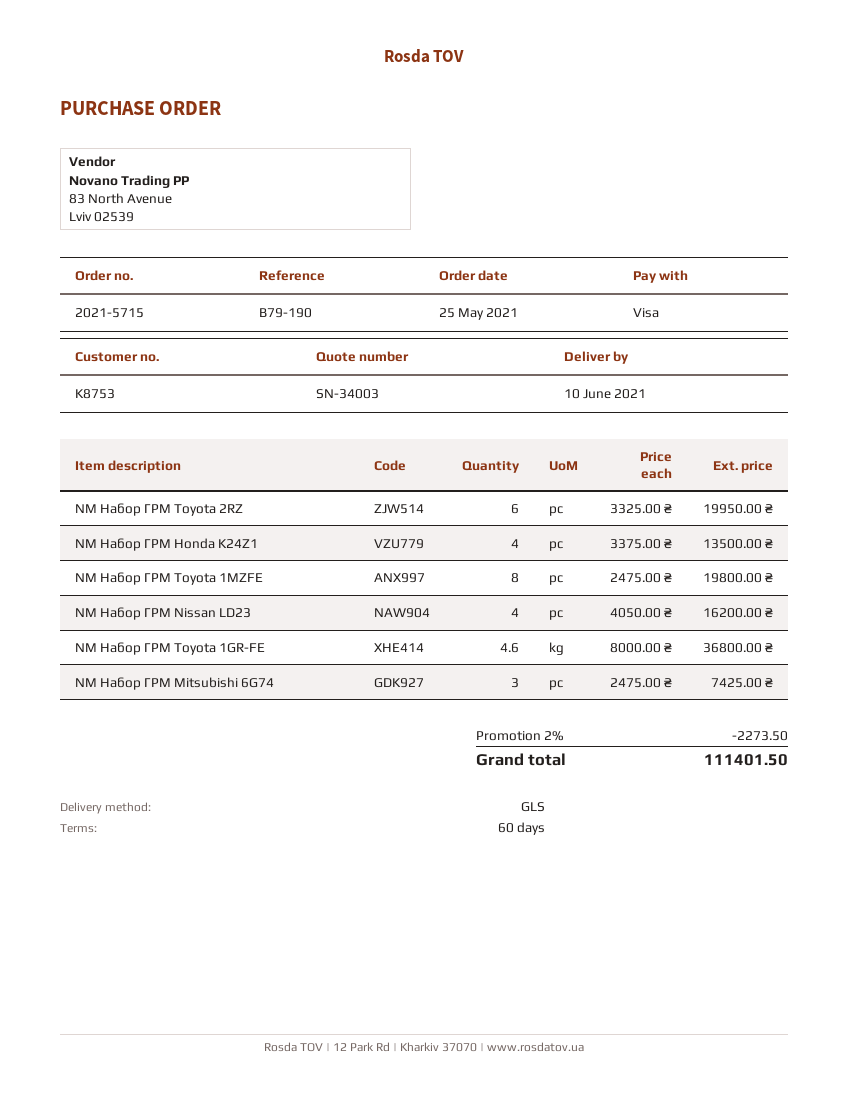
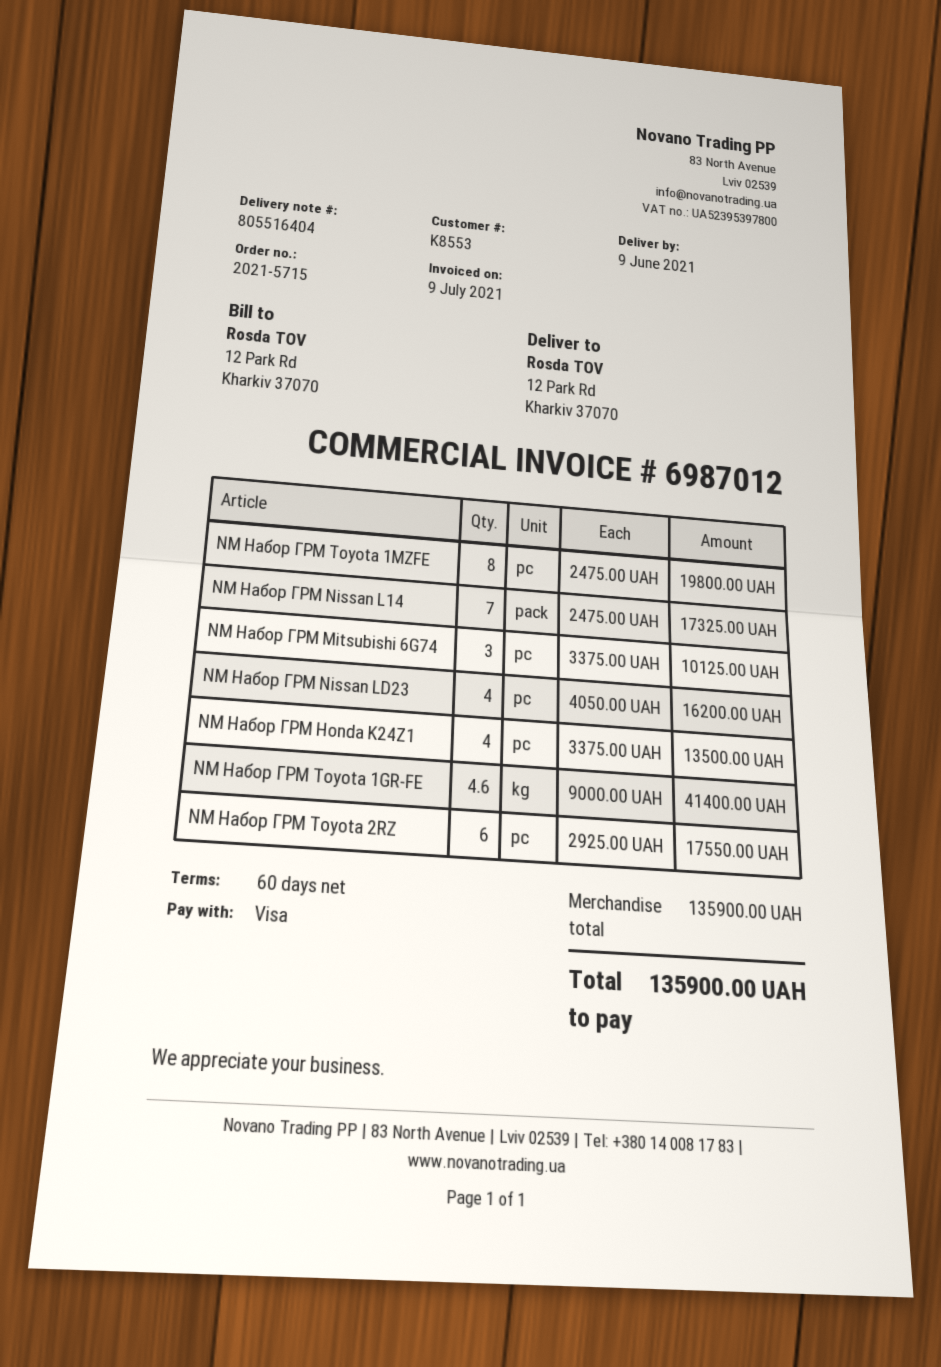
delivery date: 2021-06-10 -> 2021-06-09
customer number: K8753 -> K8553
NM Набор ГРМ Toyota 2RZ: 6 x 3325.00 = 19950.00 -> 6 x 2925.00 = 17550.00
NM Набор ГРМ Toyota 1GR-FE: 4.6 x 8000.00 = 36800.00 -> 4.6 x 9000.00 = 41400.00
NM Набор ГРМ Mitsubishi 6G74: 3 x 2475.00 = 7425.00 -> 3 x 3375.00 = 10125.00
NM Набор ГРМ Nissan L14: none -> 7 x 2475.00 = 17325.00
discount: 2% = 2273.50 -> none
total: 111401.50 -> 135900.00

